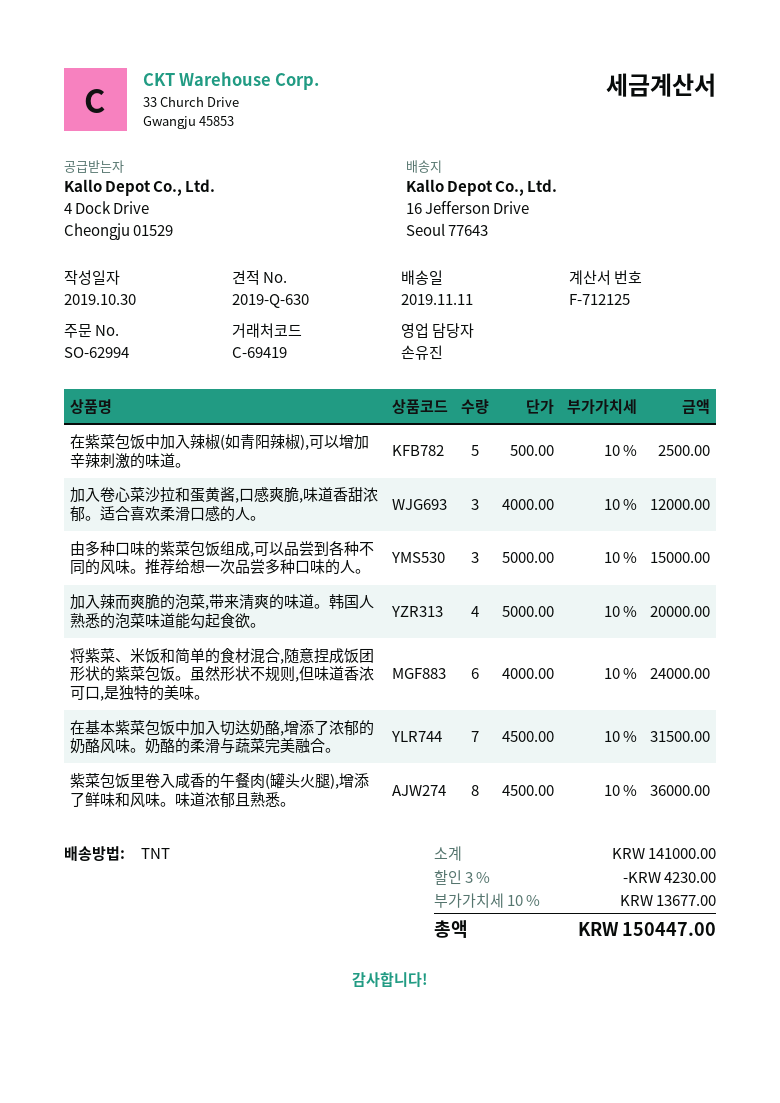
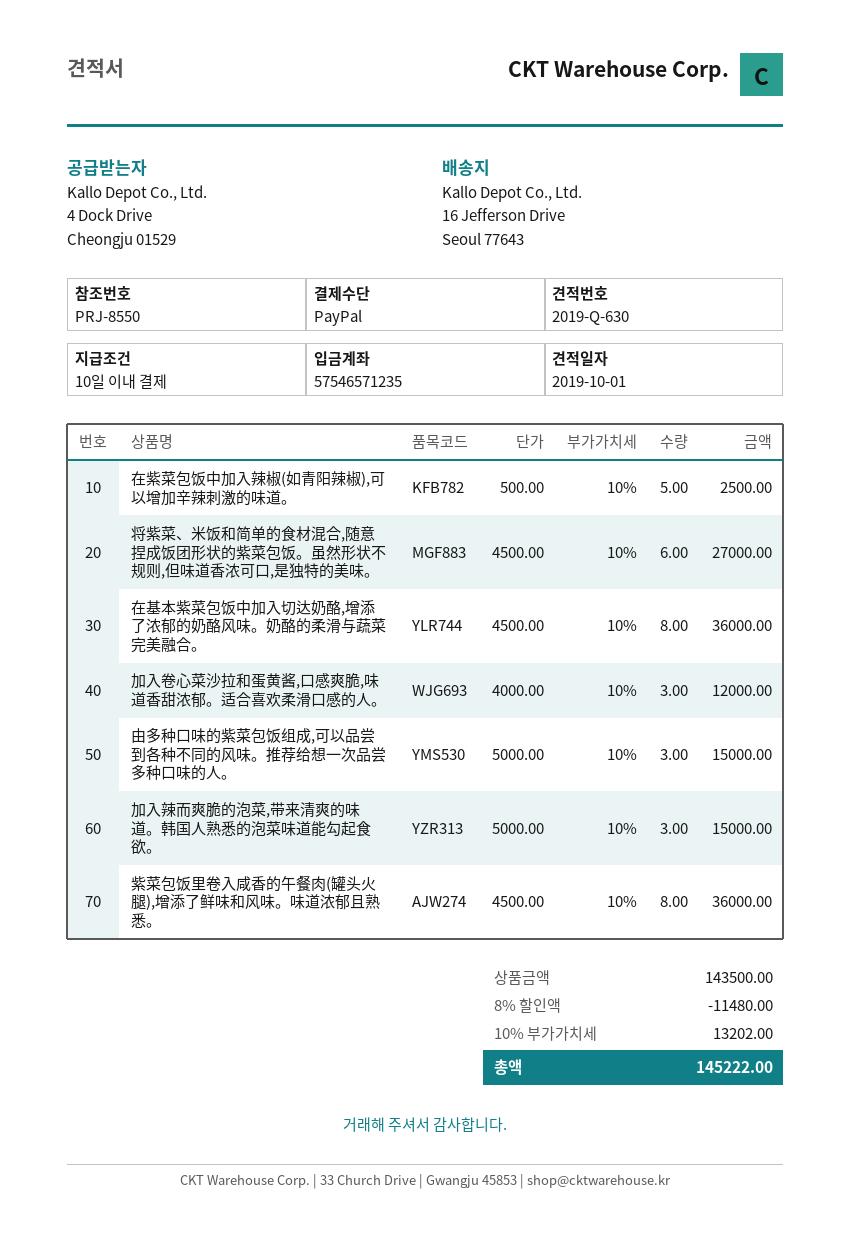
加入辣而爽脆的泡菜,带来清爽的味道。韩国人熟悉的泡菜味道能勾起食欲。: 4 x 5000.00 = 20000.00 -> 3 x 5000.00 = 15000.00
将紫菜、米饭和简单的食材混合,随意捏成饭团形状的紫菜包饭。虽然形状不规则,但味道香浓可口,是独特的美味。: 6 x 4000.00 = 24000.00 -> 6 x 4500.00 = 27000.00
在基本紫菜包饭中加入切达奶酪,增添了浓郁的奶酪风味。奶酪的柔滑与蔬菜完美融合。: 7 x 4500.00 = 31500.00 -> 8 x 4500.00 = 36000.00
subtotal: 141000.00 -> 143500.00
discount: 3% = 4230.00 -> 8% = 11480.00
tax: 10% = 13677.00 -> 10% = 13202.00
total: 150447.00 -> 145222.00

